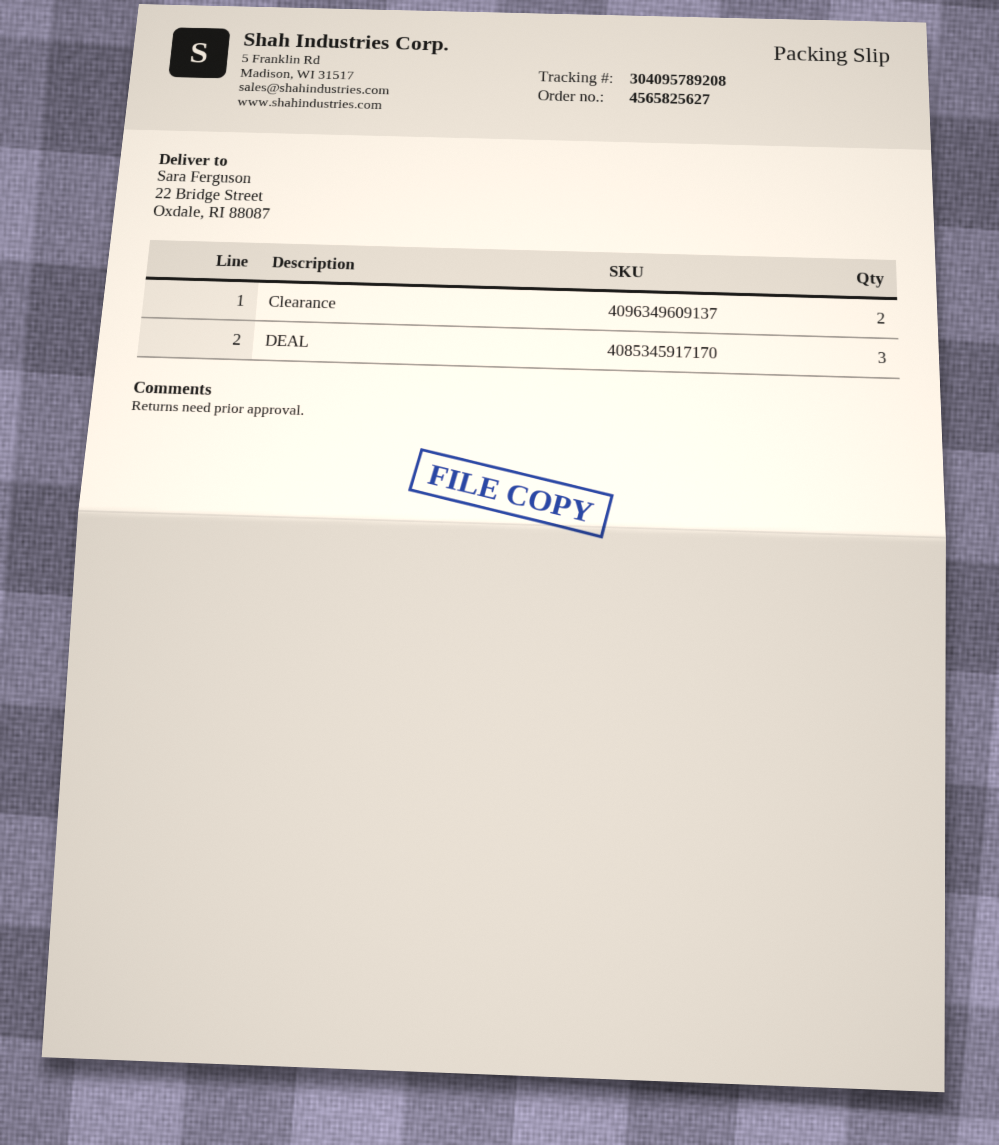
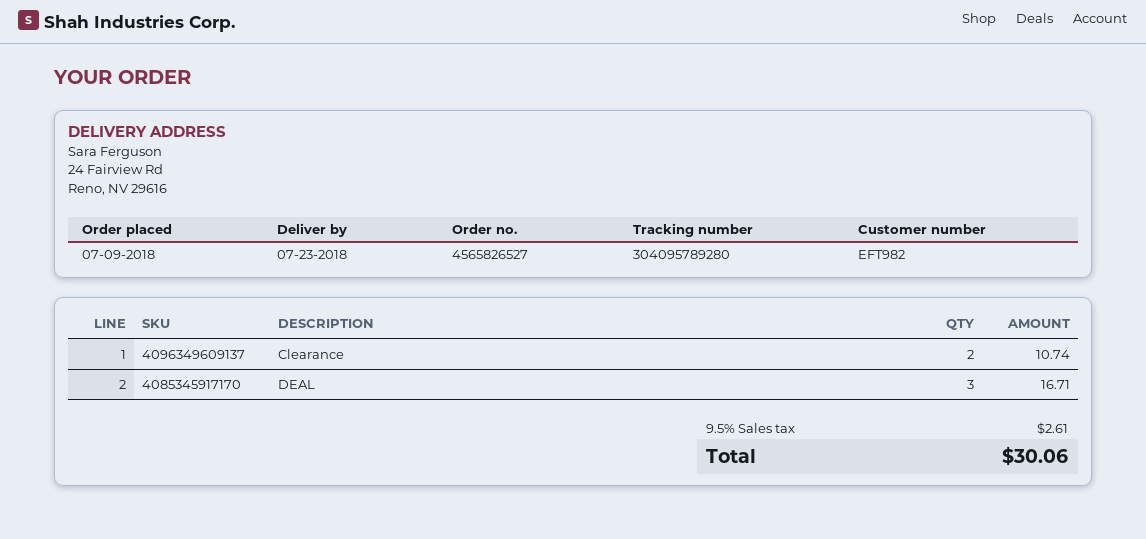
order number: 4565825627 -> 4565826527
tracking number: 304095789208 -> 304095789280
ship to: 22 Bridge Street, Oxdale, RI 88087 -> 24 Fairview Rd, Reno, NV 29616

